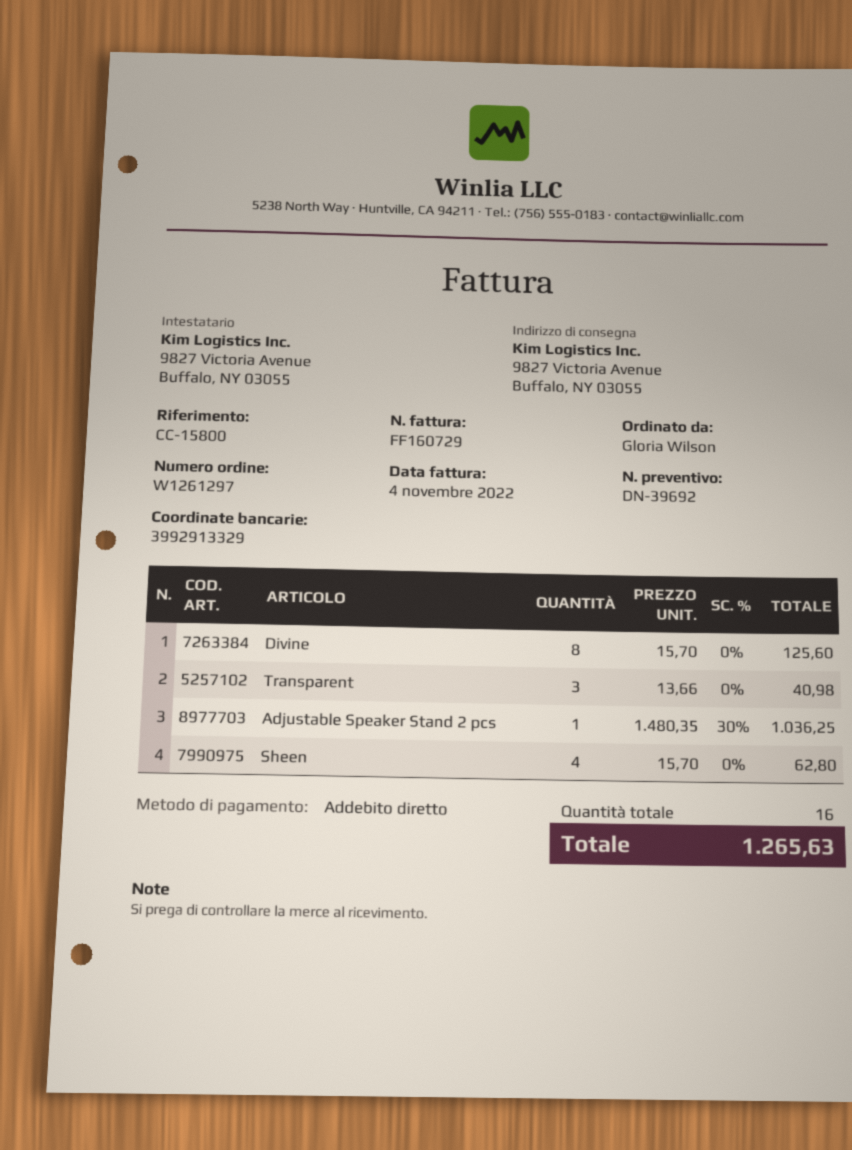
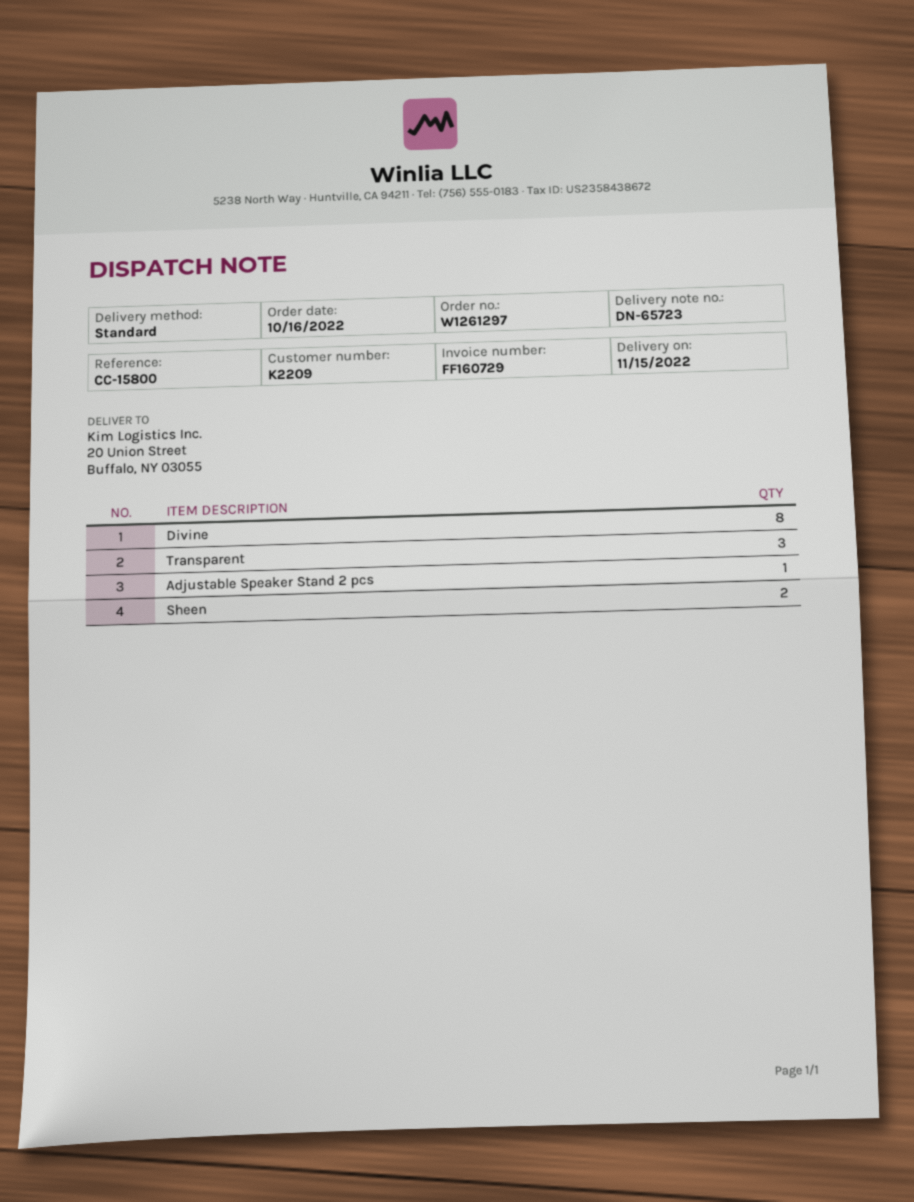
ship to: 9827 Victoria Avenue, Buffalo, NY 03055 -> 20 Union Street, Buffalo, NY 03055
Sheen: 4 -> 2

